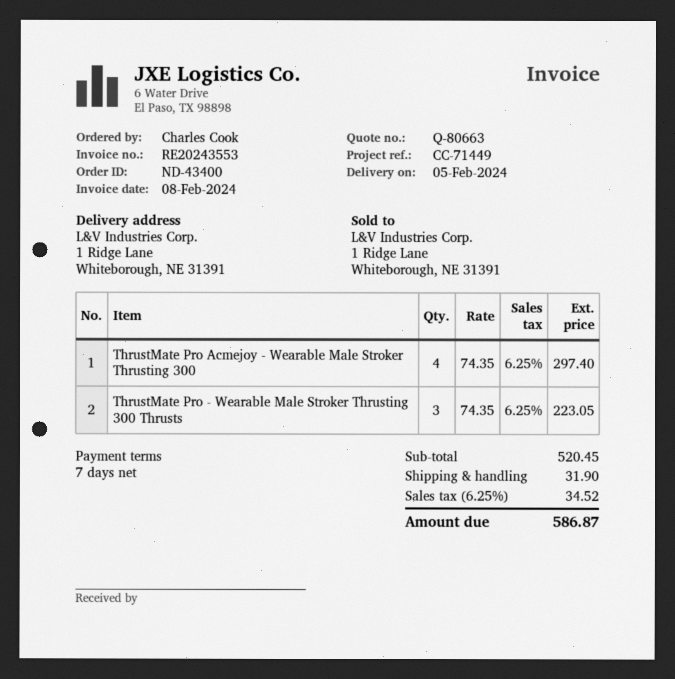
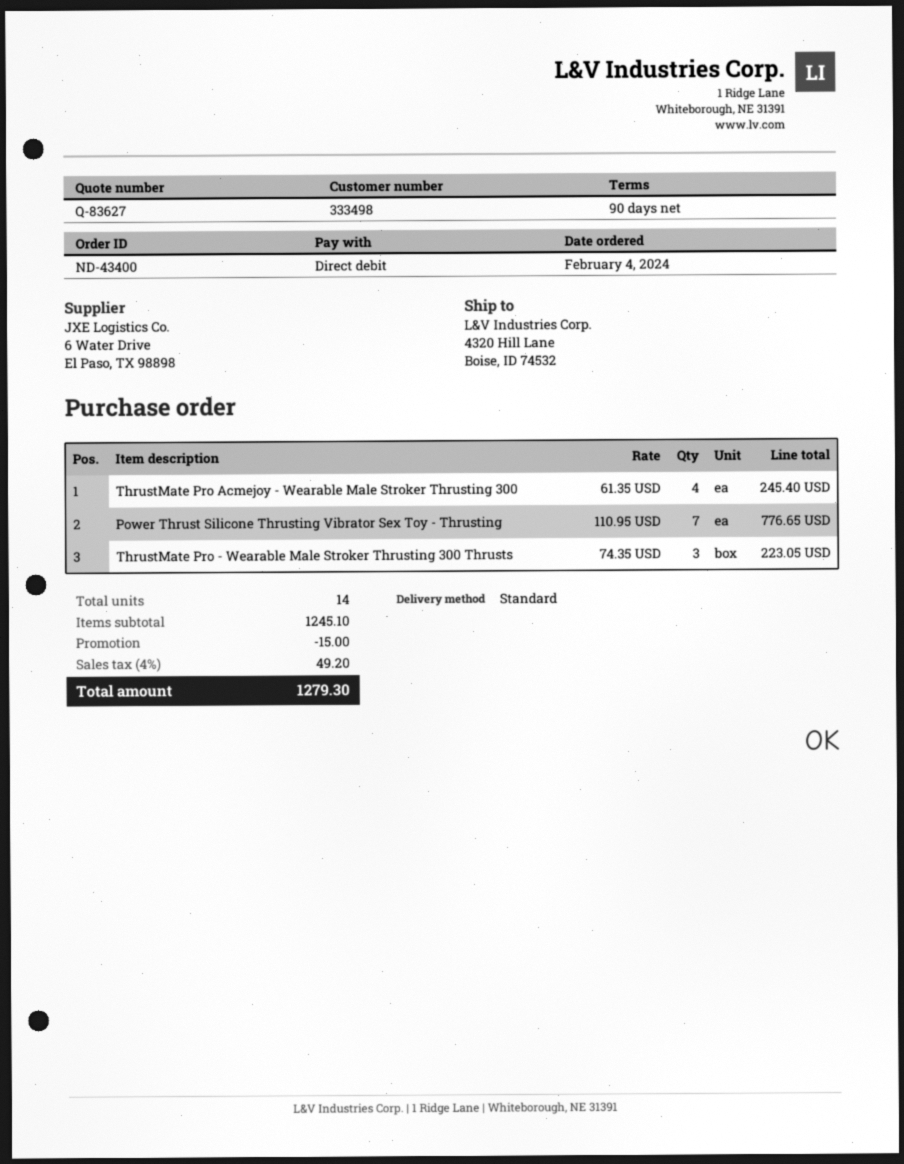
quote number: Q-80663 -> Q-83627
payment terms: 7 days -> 90 days
ship to: 1 Ridge Lane, Whiteborough, NE 31391 -> 4320 Hill Lane, Boise, ID 74532
ThrustMate Pro Acmejoy - Wearable Male Stroker Thrusting 300: 4 x 74.35 = 297.40 -> 4 x 61.35 = 245.40
Power Thrust Silicone Thrusting Vibrator Sex Toy - Thrusting: none -> 7 x 110.95 = 776.65
subtotal: 520.45 -> 1245.10
discount: none -> 15.00
shipping: 31.90 -> none
tax: 6.25% = 34.52 -> 4% = 49.20
total: 586.87 -> 1279.30

